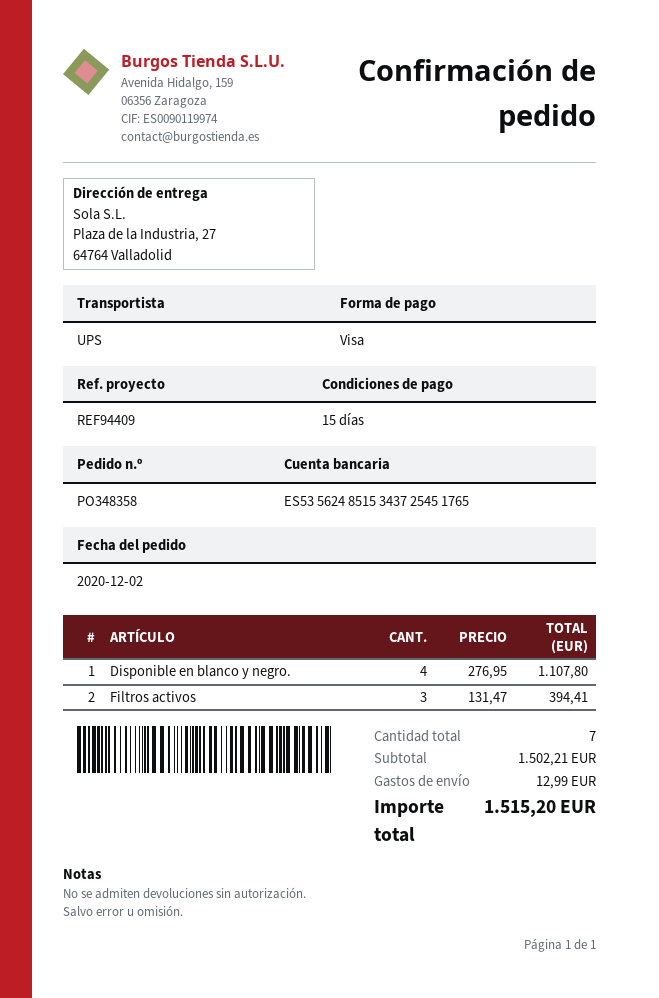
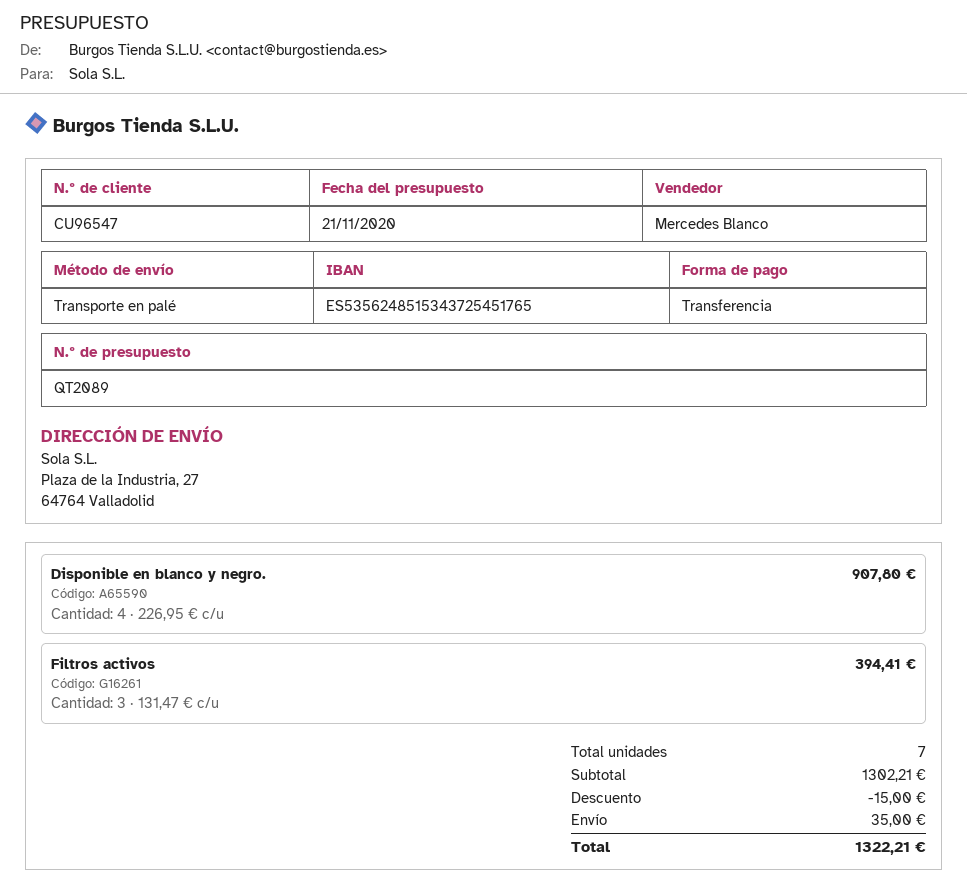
payment method: Visa -> bank transfer
shipping method: UPS -> pallet freight
Disponible en blanco y negro.: 4 x 276.95 = 1107.80 -> 4 x 226.95 = 907.80
subtotal: 1502.21 -> 1302.21
discount: none -> 15.00
shipping: 12.99 -> 35.00
total: 1515.20 -> 1322.21

